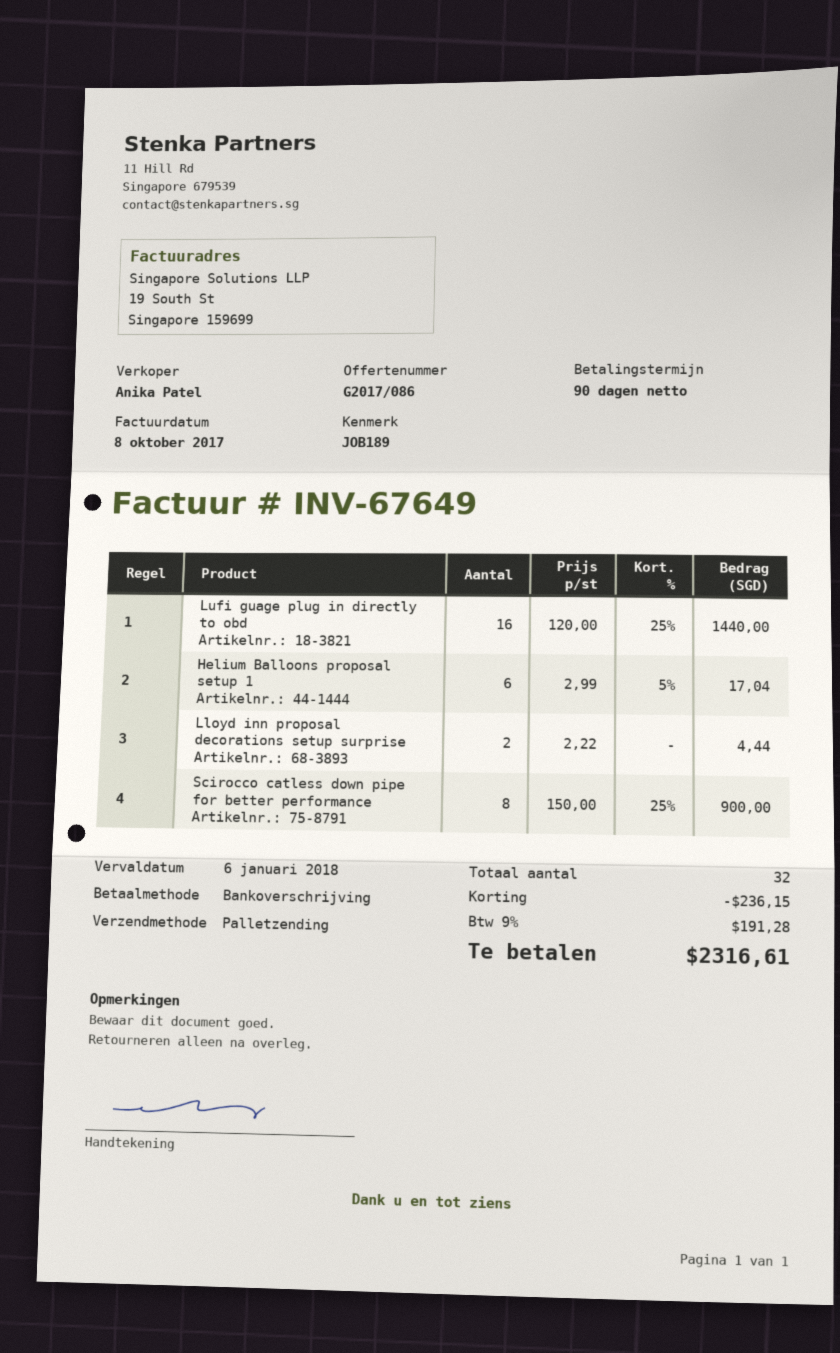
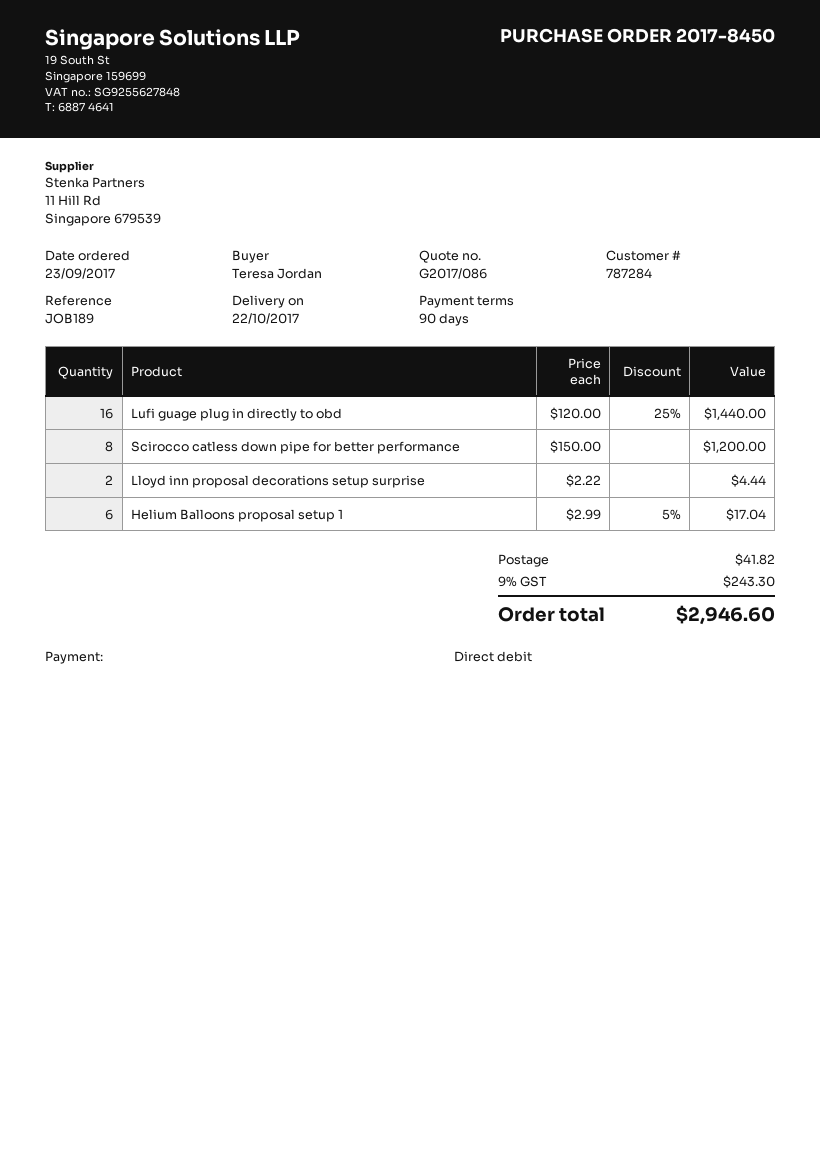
payment method: bank transfer -> direct debit
Scirocco catless down pipe for better performance: 8 x 150.00 - 25% = 900.00 -> 8 x 150.00 = 1200.00
discount: 236.15 -> none
shipping: none -> 41.82
tax: 9% = 191.28 -> 9% = 243.30
total: 2316.61 -> 2946.60

